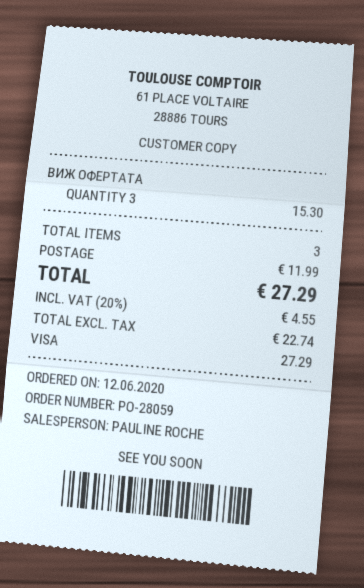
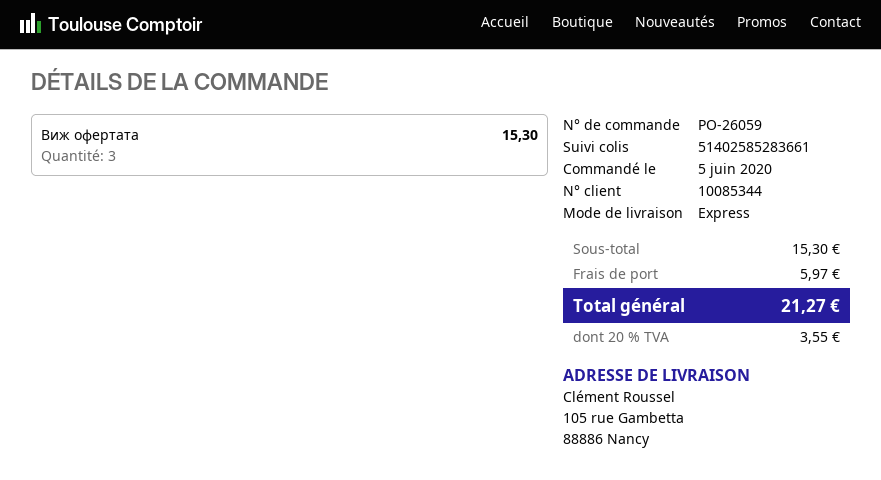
order number: PO-28059 -> PO-26059
order date: 2020-06-12 -> 2020-06-05
shipping: 11.99 -> 5.97
tax: 20% = 4.55 -> 20% = 3.55
total: 27.29 -> 21.27

